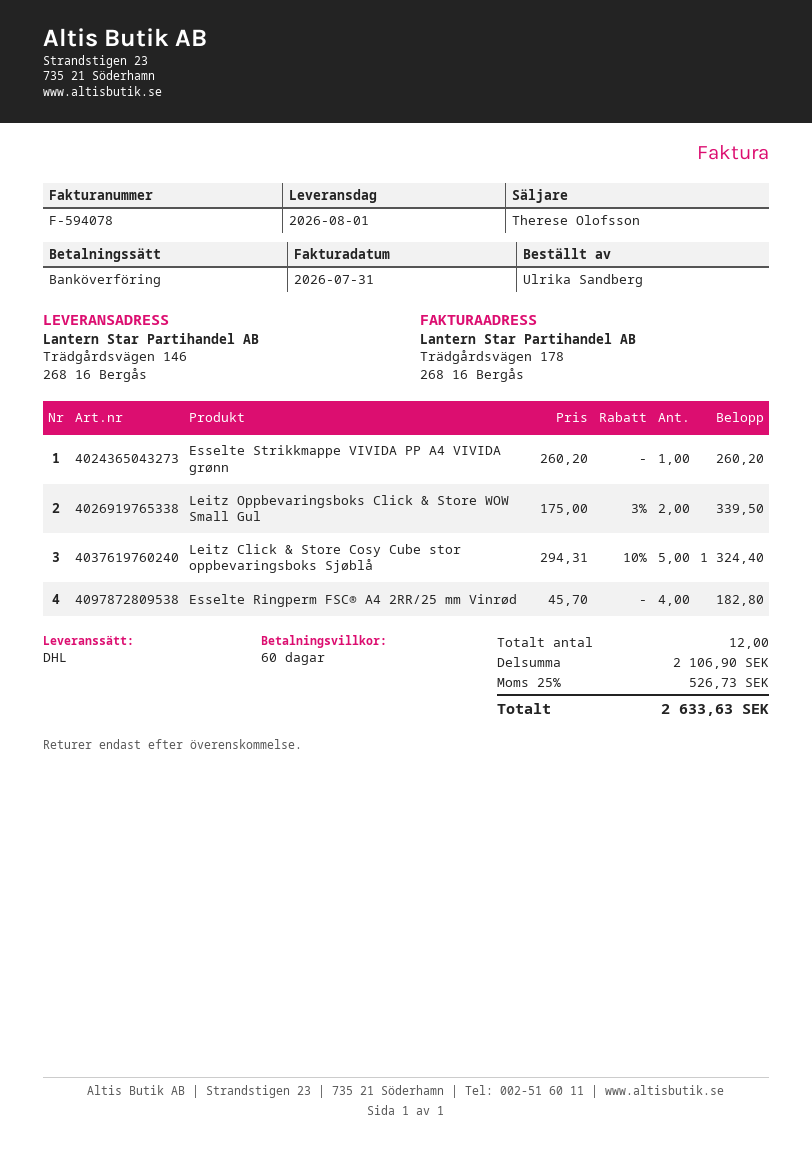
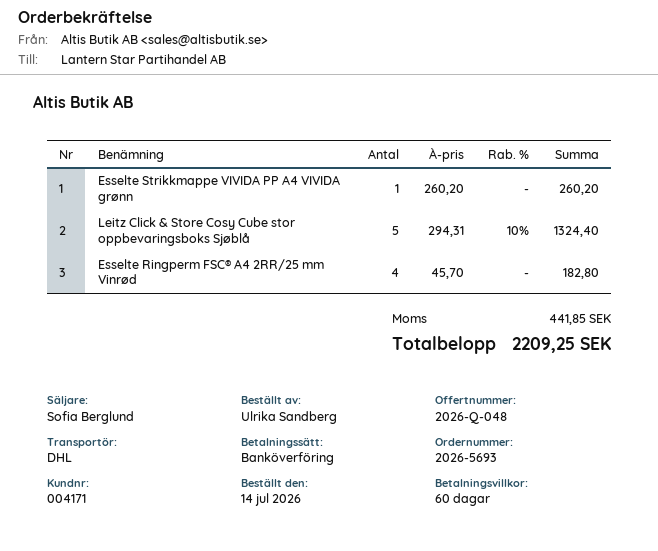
sales rep: Therese Olofsson -> Sofia Berglund
Leitz Oppbevaringsboks Click & Store WOW Small Gul: 2 x 175.00 - 3% = 339.50 -> none
tax: 526.73 -> 441.85
total: 2633.63 -> 2209.25

